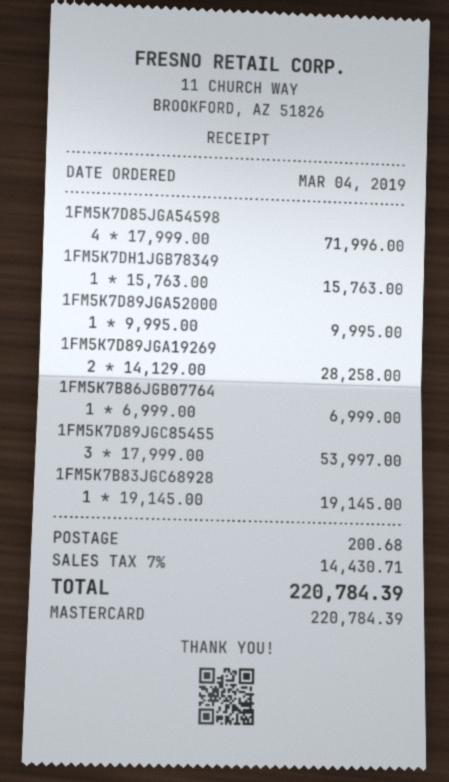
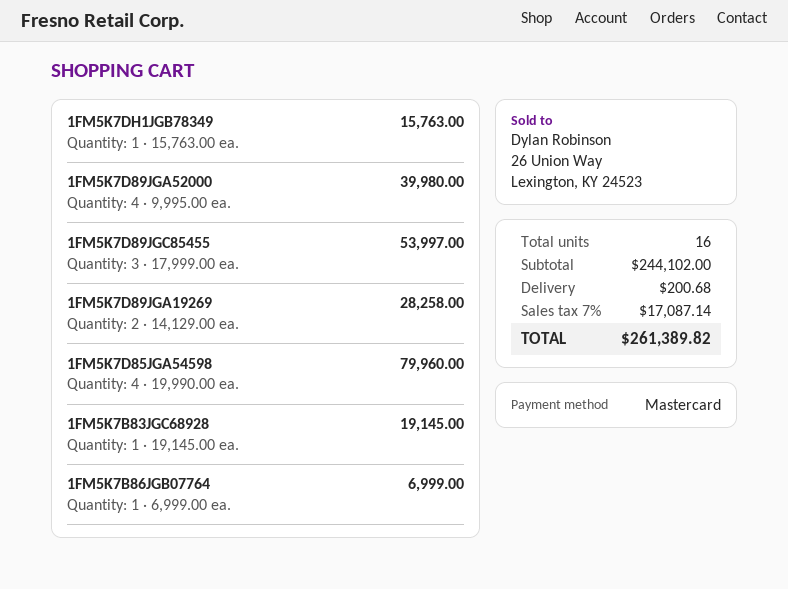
1FM5K7D85JGA54598: 4 x 17999.00 = 71996.00 -> 4 x 19990.00 = 79960.00
1FM5K7D89JGA52000: 1 x 9995.00 = 9995.00 -> 4 x 9995.00 = 39980.00
tax: 7% = 14430.71 -> 7% = 17087.14
total: 220784.39 -> 261389.82

